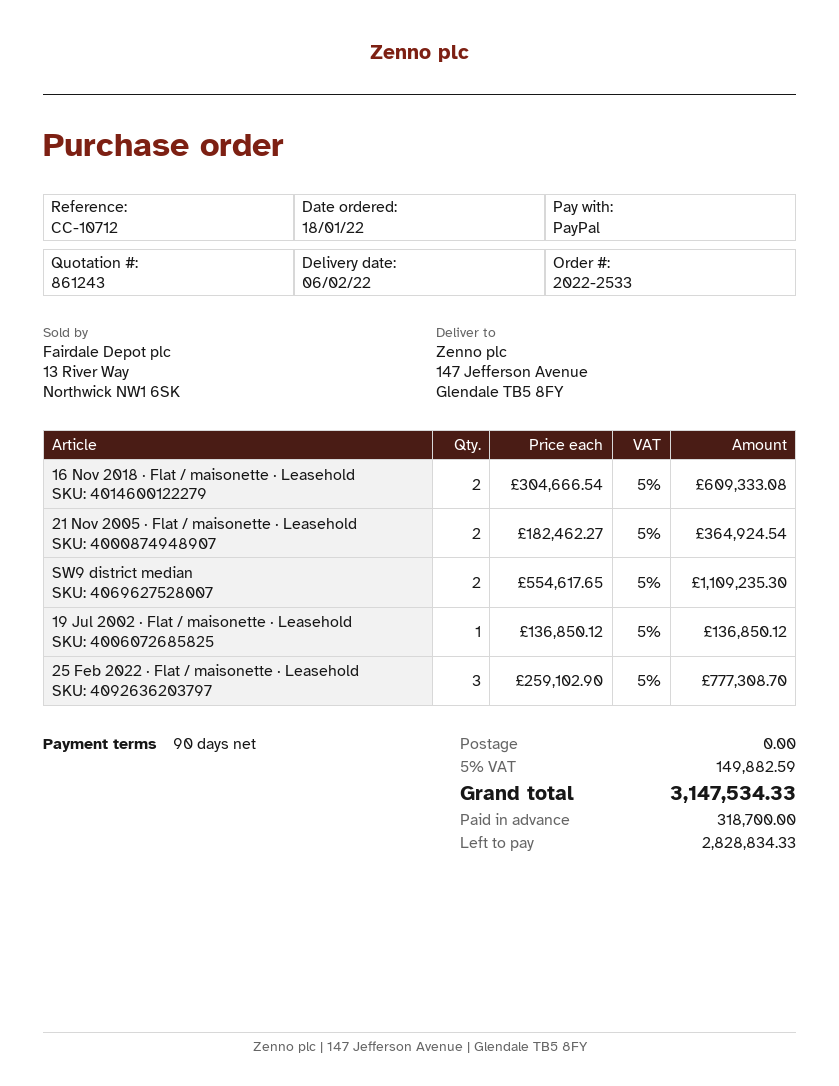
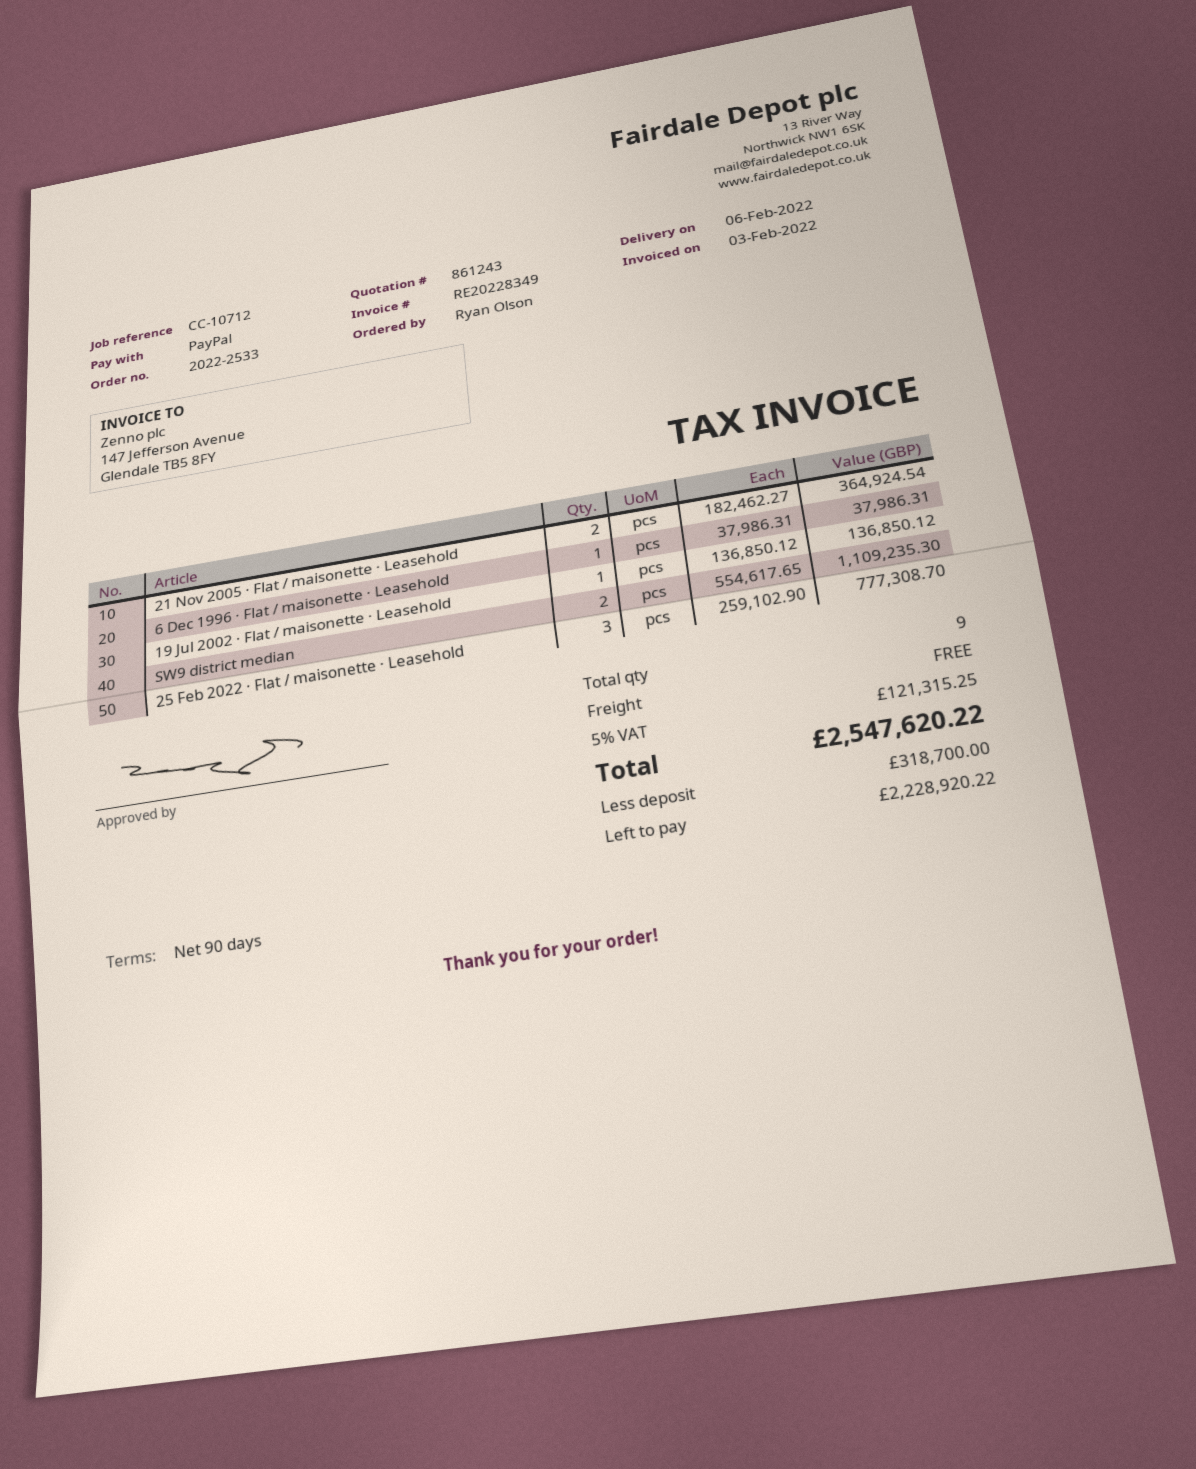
16 Nov 2018 · Flat / maisonette · Leasehold: 2 x 304666.54 = 609333.08 -> none
6 Dec 1996 · Flat / maisonette · Leasehold: none -> 1 x 37986.31 = 37986.31
tax: 5% = 149882.59 -> 5% = 121315.25
total: 3147534.33 -> 2547620.22
balance: 2828834.33 -> 2228920.22

